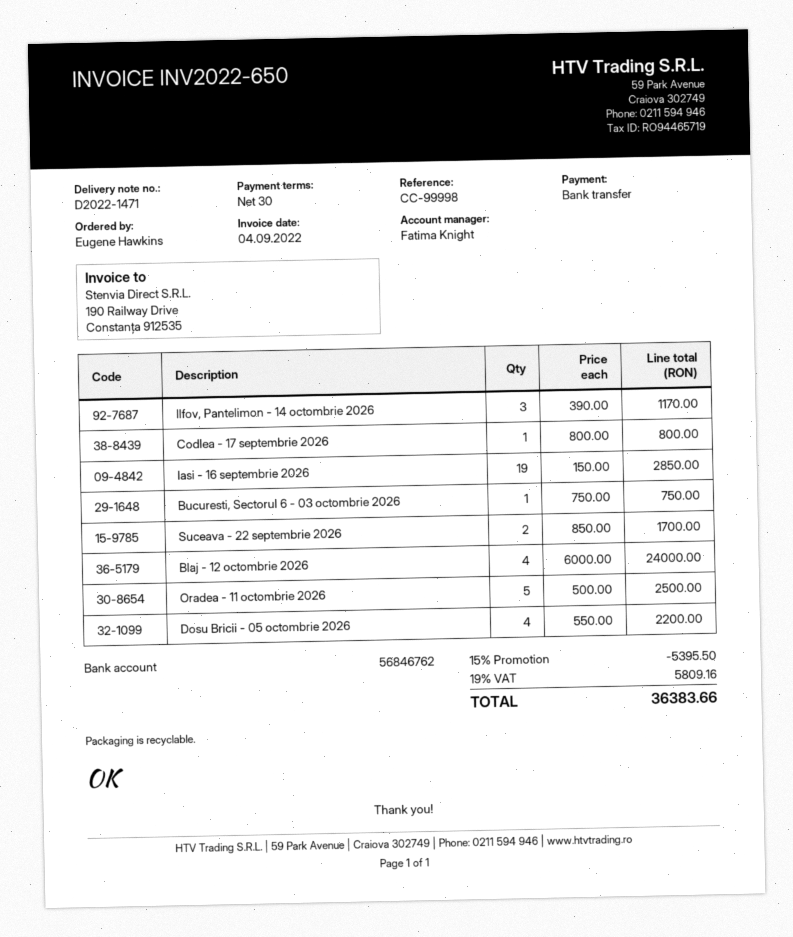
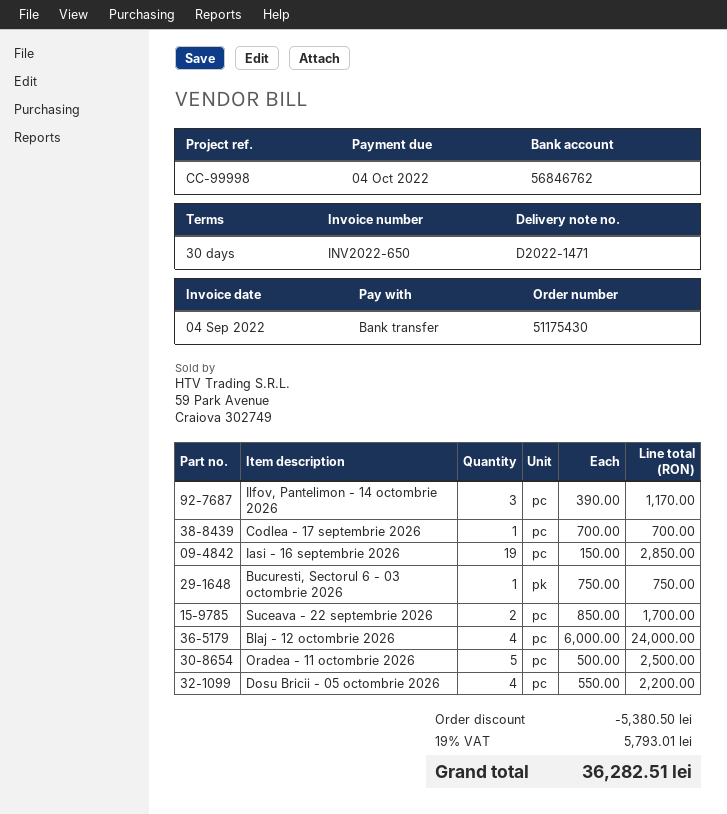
Codlea - 17 septembrie 2026: 1 x 800.00 = 800.00 -> 1 x 700.00 = 700.00
discount: 5395.50 -> 5380.50
tax: 19% = 5809.16 -> 19% = 5793.01
total: 36383.66 -> 36282.51

